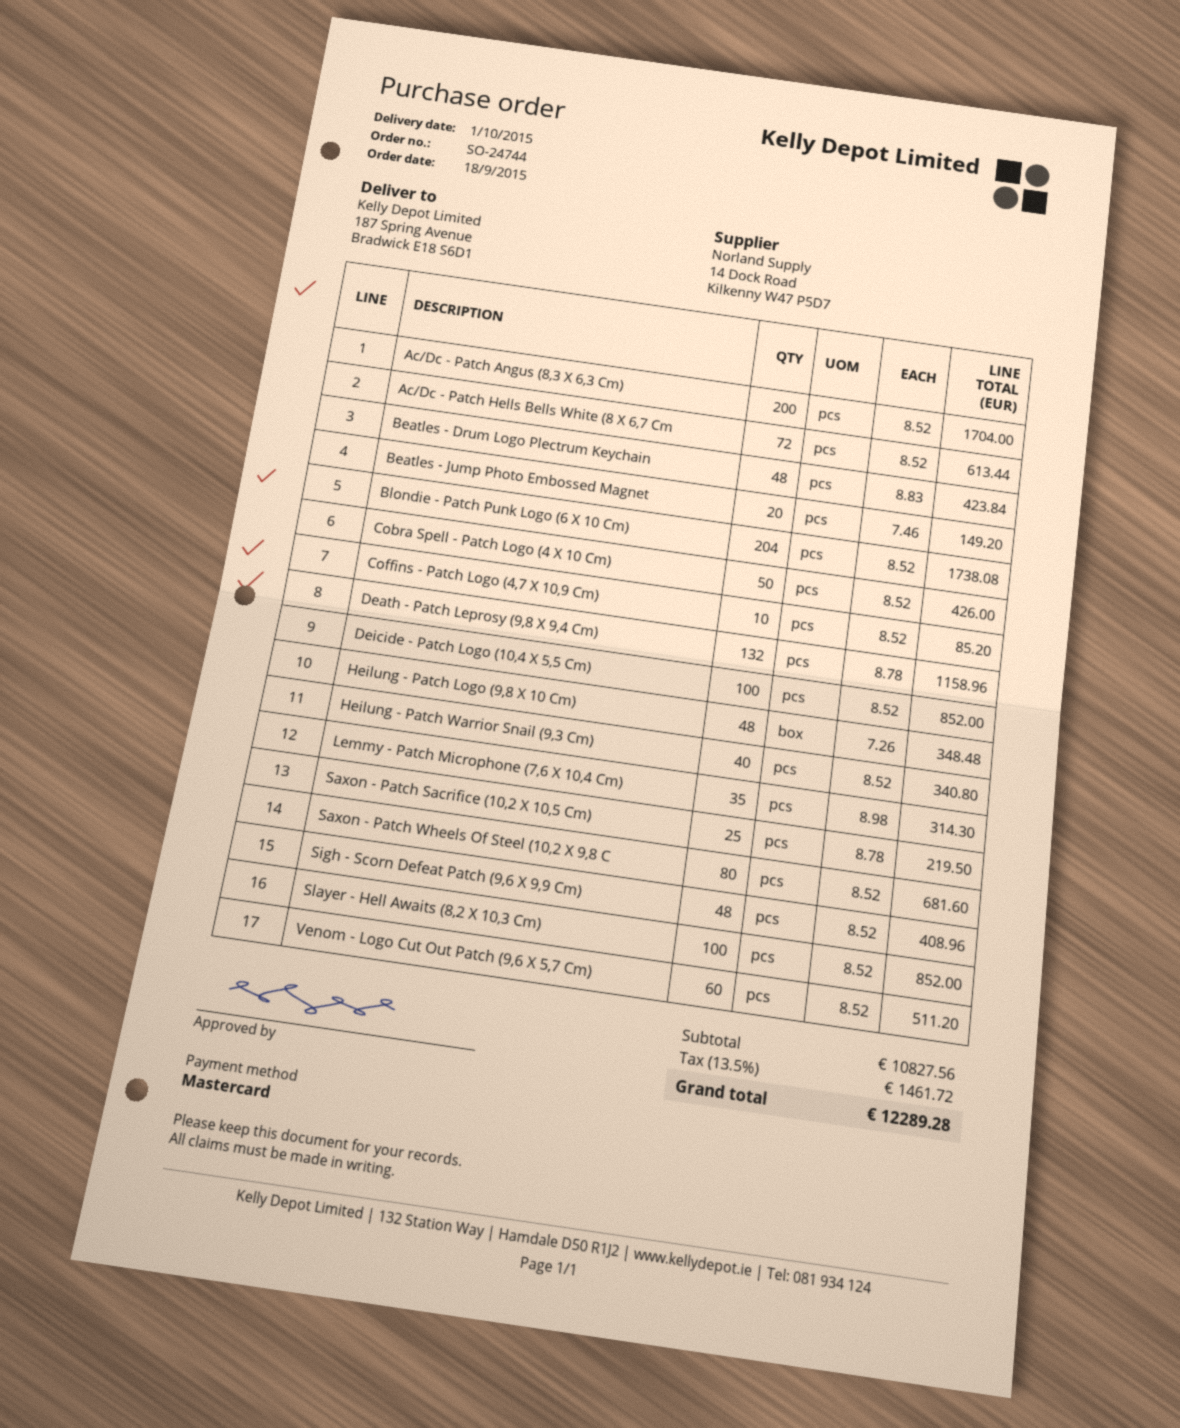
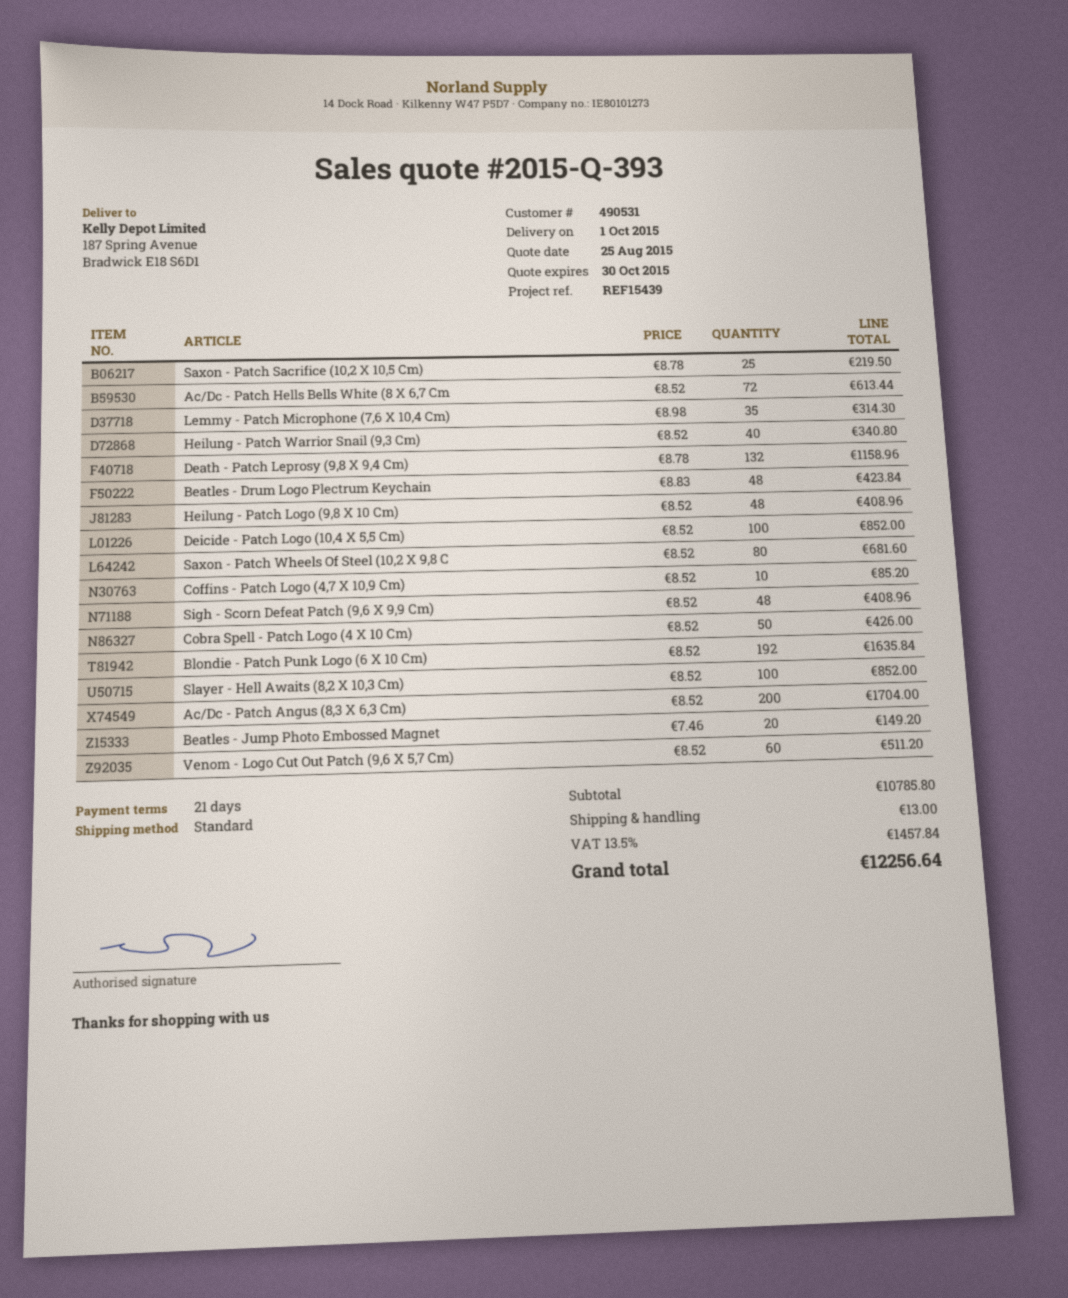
Blondie - Patch Punk Logo (6 X 10 Cm): 204 x 8.52 = 1738.08 -> 192 x 8.52 = 1635.84
Heilung - Patch Logo (9,8 X 10 Cm): 48 x 7.26 = 348.48 -> 48 x 8.52 = 408.96
subtotal: 10827.56 -> 10785.80
shipping: none -> 13.00
tax: 13.5% = 1461.72 -> 13.5% = 1457.84
total: 12289.28 -> 12256.64

